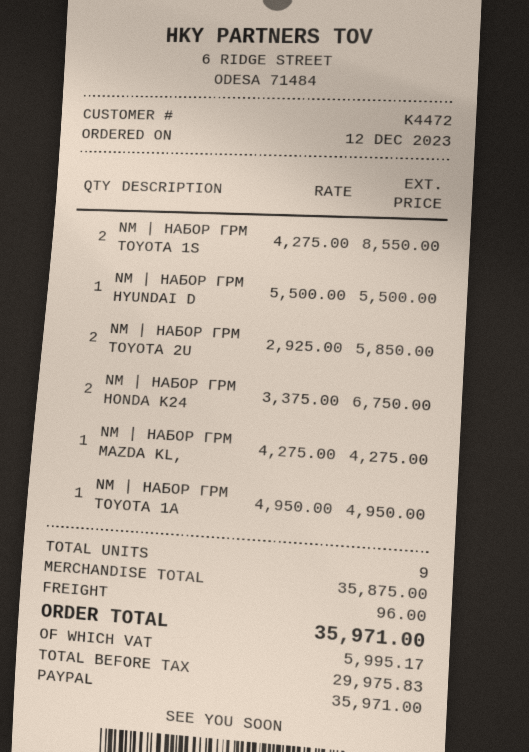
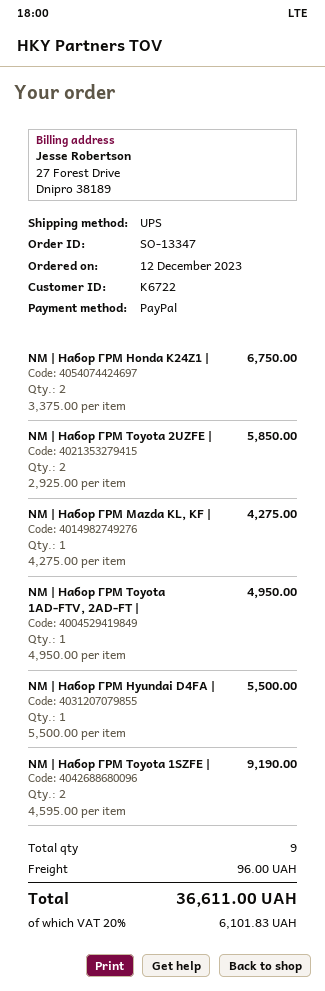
customer number: K4472 -> K6722
NM | НАБОР ГРМ TOYOTA 1S: 2 x 4275.00 = 8550.00 -> 2 x 4595.00 = 9190.00
tax: 5995.17 -> 6101.83
total: 35971.00 -> 36611.00

